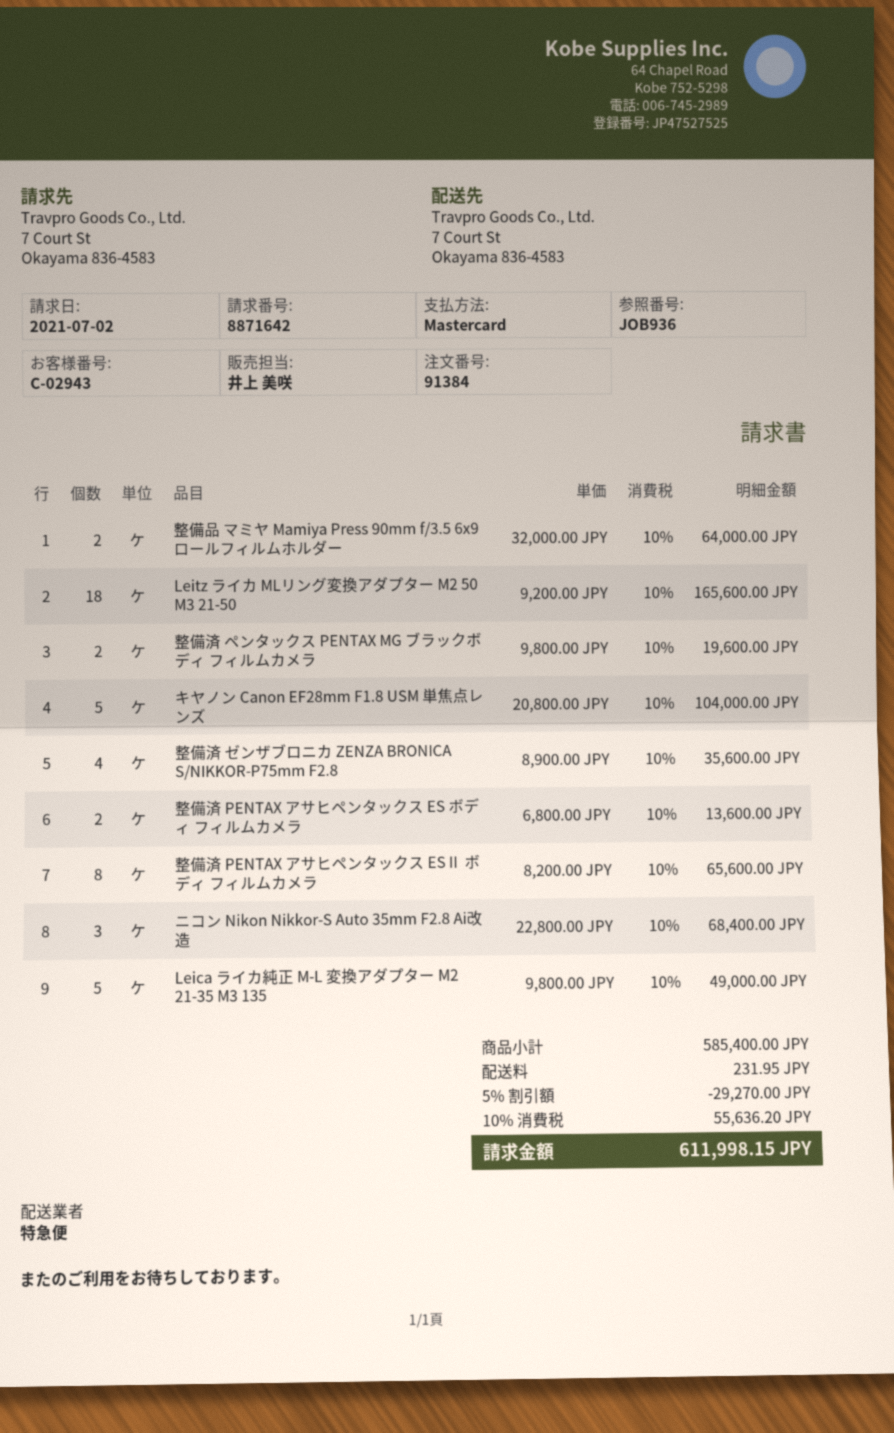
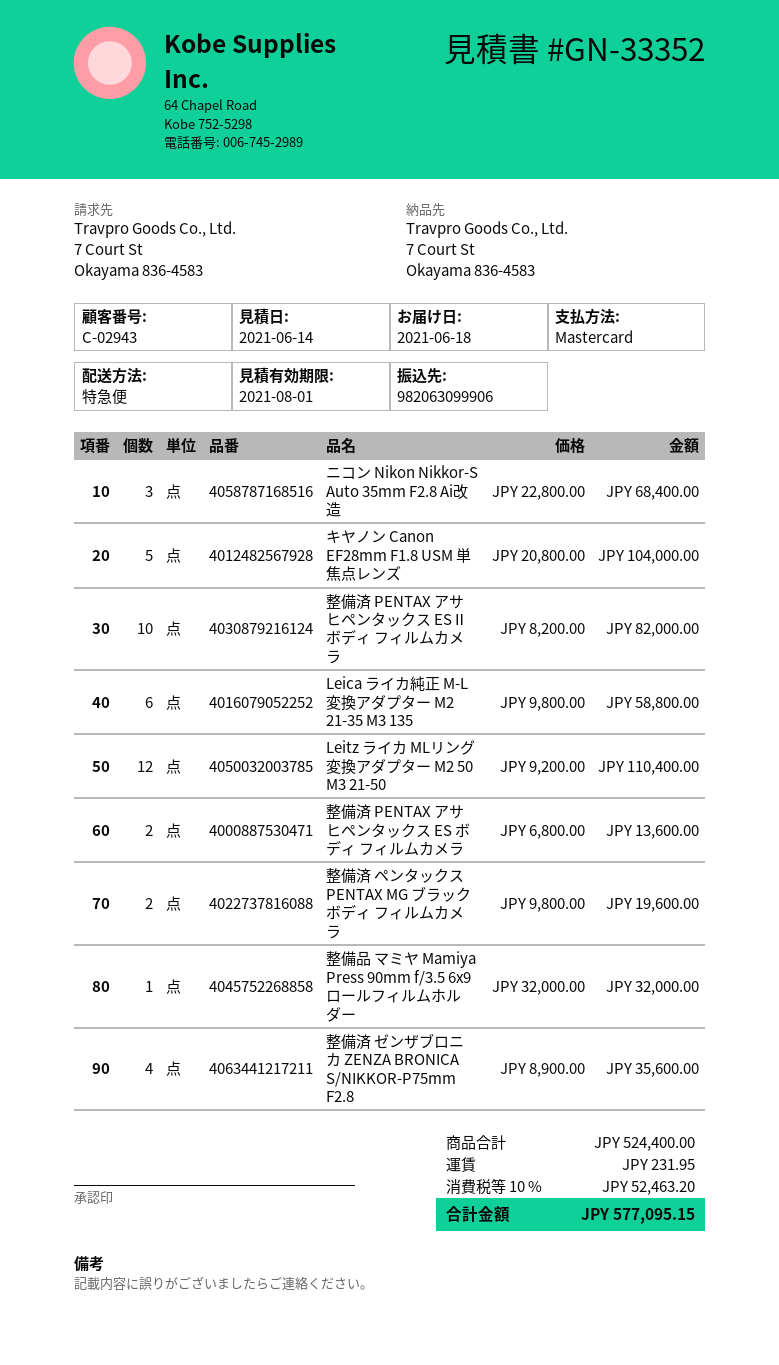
整備品 マミヤ Mamiya Press 90mm f/3.5 6x9ロールフィルムホルダー: 2 x 32000.00 = 64000.00 -> 1 x 32000.00 = 32000.00
Leitz ライカ MLリング変換アダプター M2 50 M3 21-50: 18 x 9200.00 = 165600.00 -> 12 x 9200.00 = 110400.00
整備済 PENTAX アサヒペンタックス ESⅡ ボディ フィルムカメラ: 8 x 8200.00 = 65600.00 -> 10 x 8200.00 = 82000.00
Leica ライカ純正 M-L 変換アダプター M2 21-35 M3 135: 5 x 9800.00 = 49000.00 -> 6 x 9800.00 = 58800.00
subtotal: 585400.00 -> 524400.00
discount: 5% = 29270.00 -> none
tax: 10% = 55636.20 -> 10% = 52463.20
total: 611998.15 -> 577095.15

